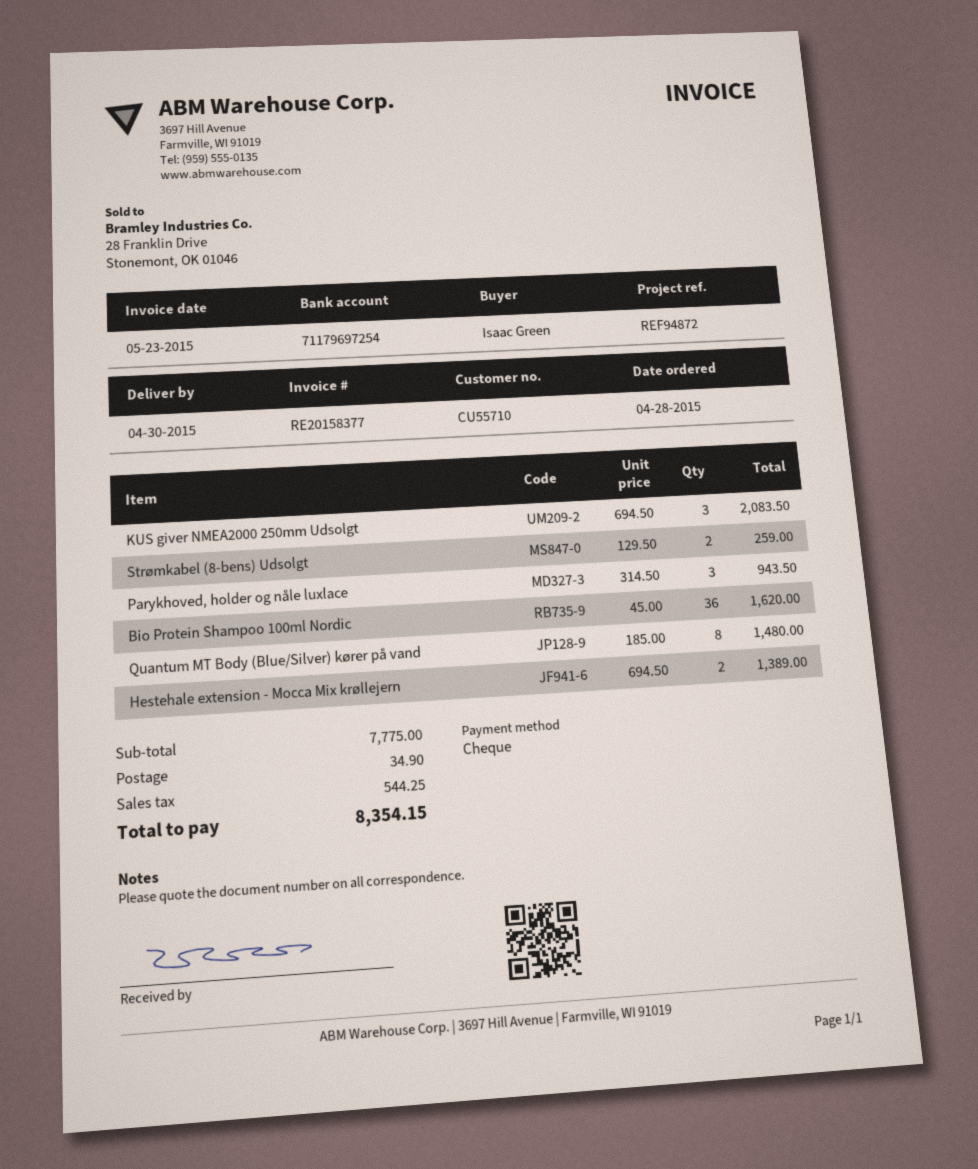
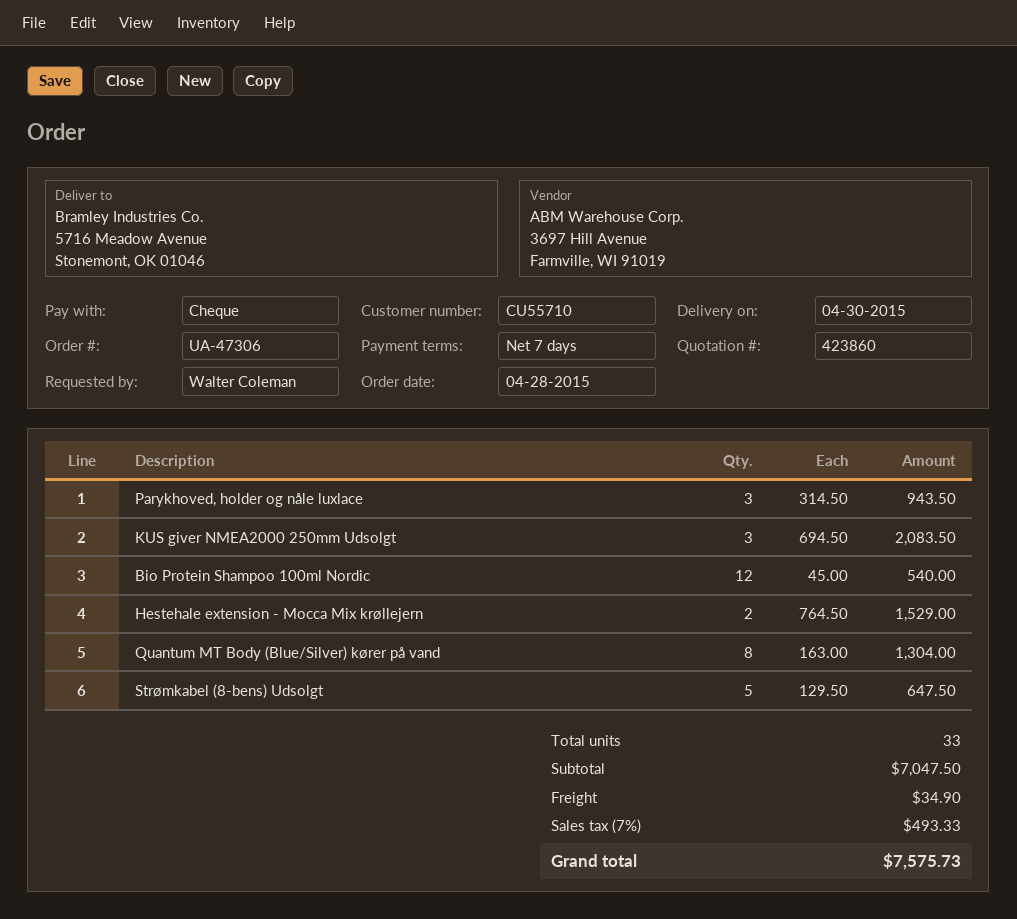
ordered by: Isaac Green -> Walter Coleman
Strømkabel (8-bens) Udsolgt: 2 x 129.50 = 259.00 -> 5 x 129.50 = 647.50
Bio Protein Shampoo 100ml Nordic: 36 x 45.00 = 1620.00 -> 12 x 45.00 = 540.00
Quantum MT Body (Blue/Silver) kører på vand: 8 x 185.00 = 1480.00 -> 8 x 163.00 = 1304.00
Hestehale extension - Mocca Mix krøllejern: 2 x 694.50 = 1389.00 -> 2 x 764.50 = 1529.00
subtotal: 7775.00 -> 7047.50
tax: 544.25 -> 493.33
total: 8354.15 -> 7575.73

